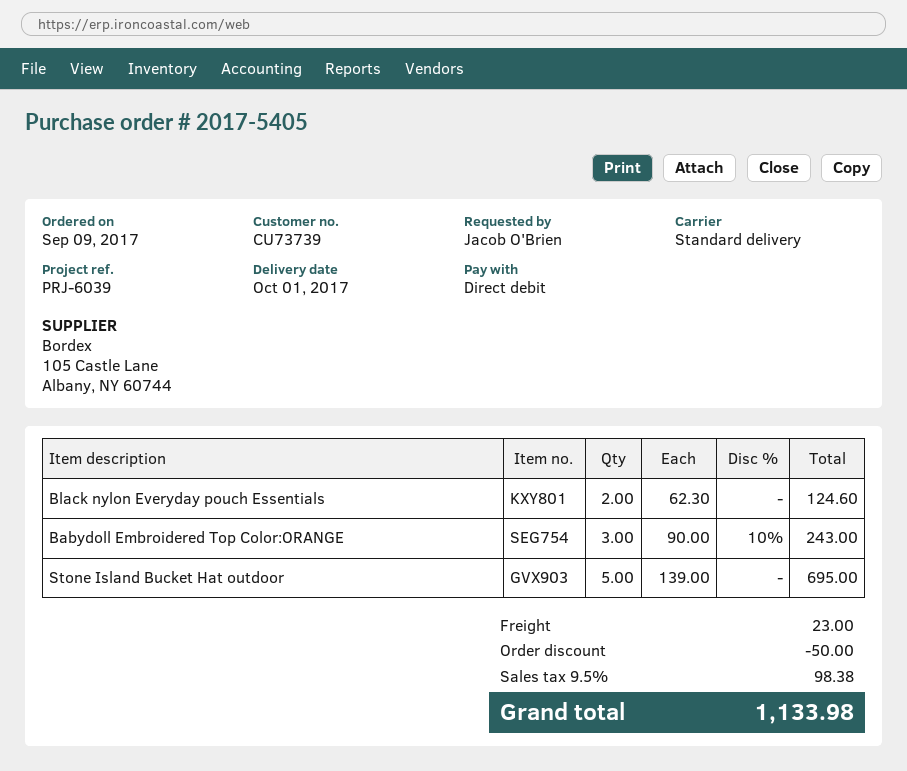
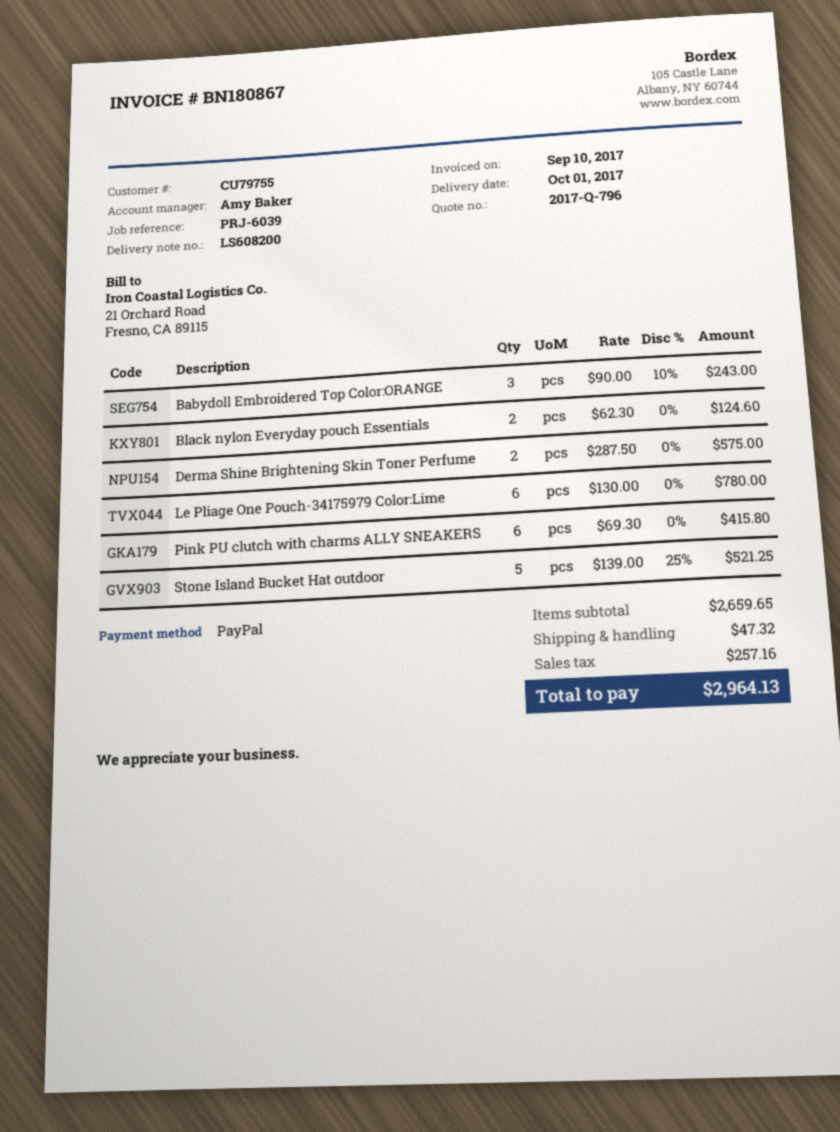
customer number: CU73739 -> CU79755
payment method: direct debit -> PayPal
Stone Island Bucket Hat outdoor: 5 x 139.00 = 695.00 -> 5 x 139.00 - 25% = 521.25
Derma Shine Brightening Skin Toner Perfume: none -> 2 x 287.50 = 575.00
Le Pliage One Pouch-34175979 Color:Lime: none -> 6 x 130.00 = 780.00
Pink PU clutch with charms ALLY SNEAKERS: none -> 6 x 69.30 = 415.80
discount: 50.00 -> none
shipping: 23.00 -> 47.32
tax: 98.38 -> 257.16
total: 1133.98 -> 2964.13

